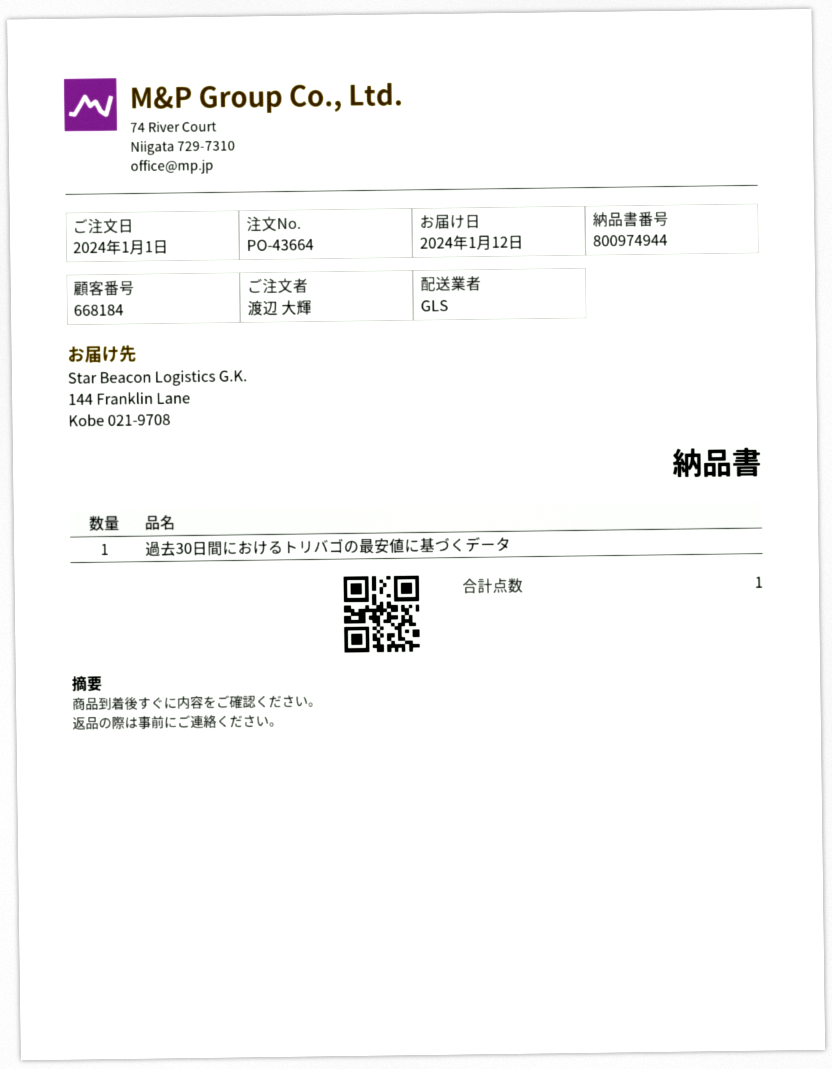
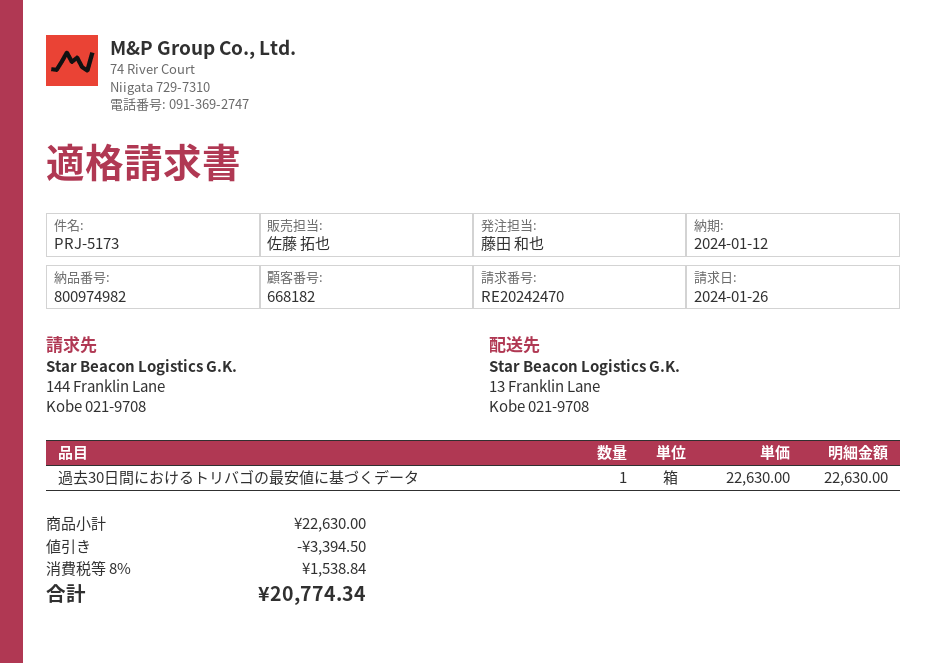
delivery note number: 800974944 -> 800974982
customer number: 668184 -> 668182
ordered by: 渡辺 大輝 -> 藤田 和也
ship to: 144 Franklin Lane, Kobe 021-9708 -> 13 Franklin Lane, Kobe 021-9708

